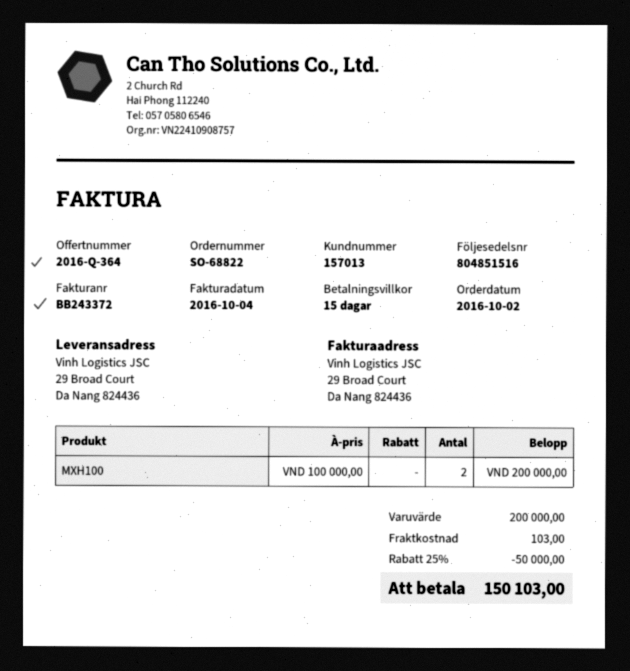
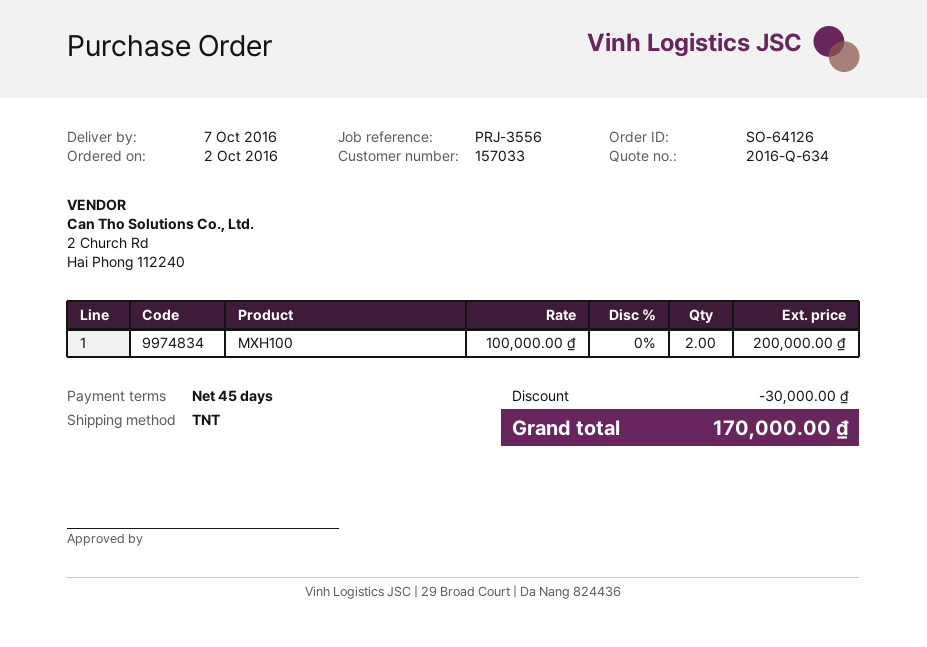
quote number: 2016-Q-364 -> 2016-Q-634
order number: SO-68822 -> SO-64126
payment terms: 15 days -> 45 days
customer number: 157013 -> 157033
discount: 50000.00 -> 30000.00
shipping: 103.00 -> none
total: 150103.00 -> 170000.00

